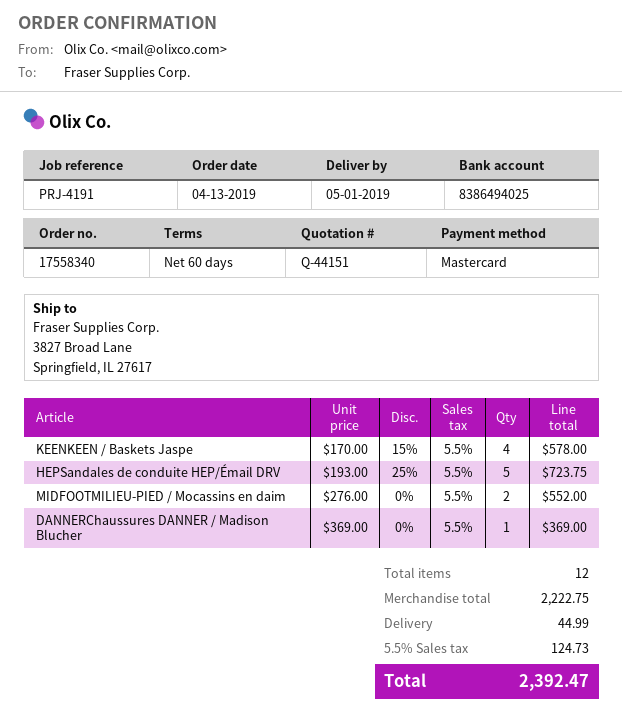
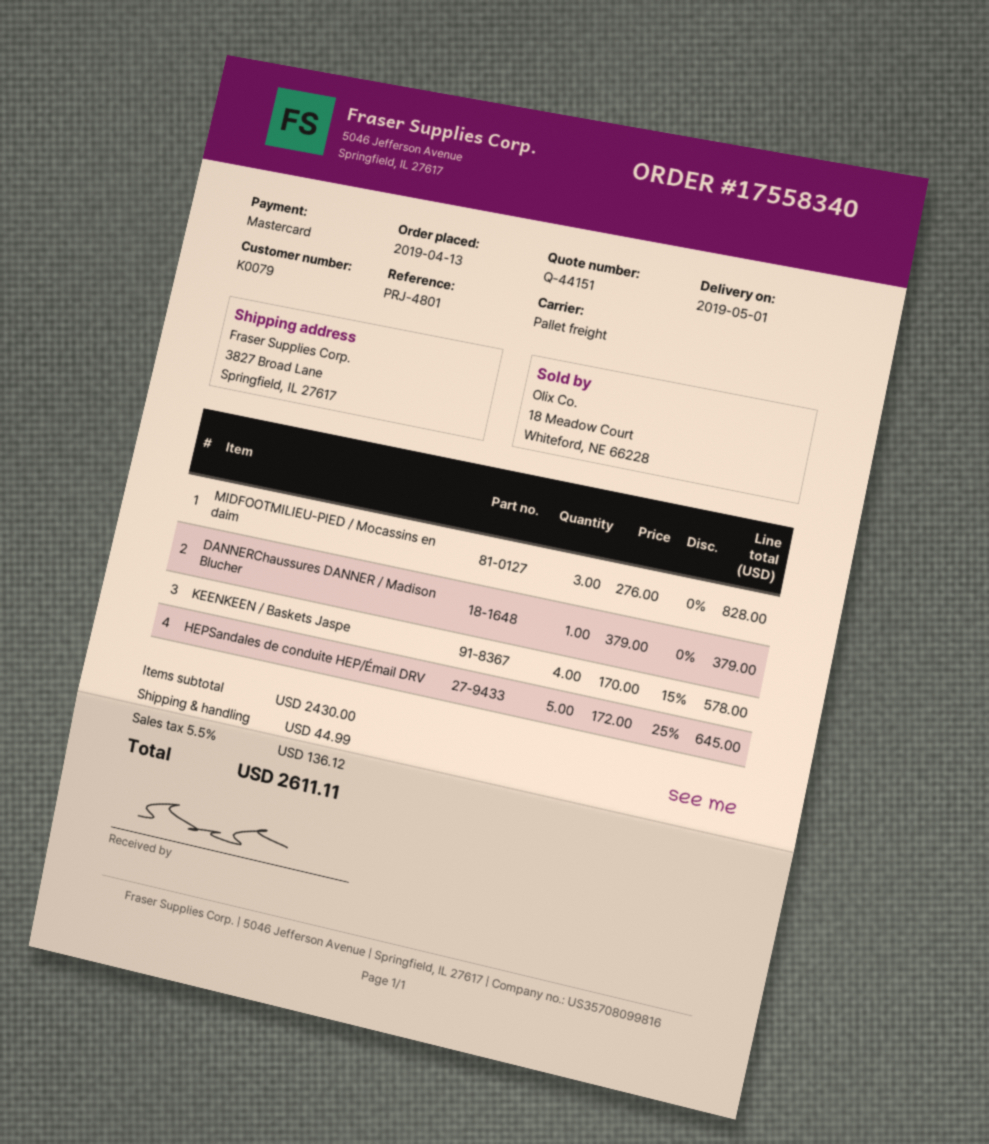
reference: PRJ-4191 -> PRJ-4801
HEPSandales de conduite HEP/Émail DRV: 5 x 193.00 - 25% = 723.75 -> 5 x 172.00 - 25% = 645.00
MIDFOOTMILIEU-PIED / Mocassins en daim: 2 x 276.00 = 552.00 -> 3 x 276.00 = 828.00
DANNERChaussures DANNER / Madison Blucher: 1 x 369.00 = 369.00 -> 1 x 379.00 = 379.00
subtotal: 2222.75 -> 2430.00
tax: 5.5% = 124.73 -> 5.5% = 136.12
total: 2392.47 -> 2611.11

